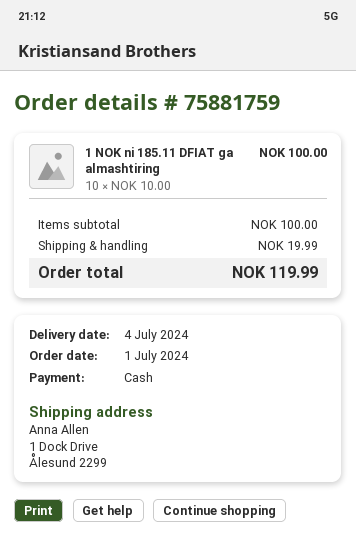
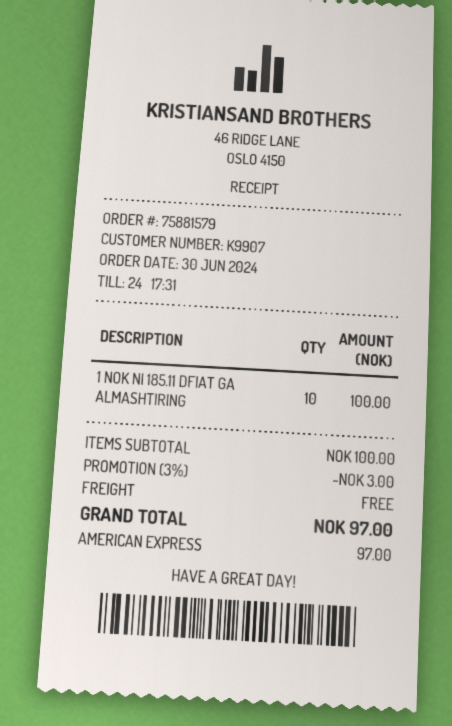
order number: 75881759 -> 75881579
order date: 2024-07-01 -> 2024-06-30
payment method: cash -> American Express
discount: none -> 3% = 3.00
shipping: 19.99 -> 0.00
total: 119.99 -> 97.00

